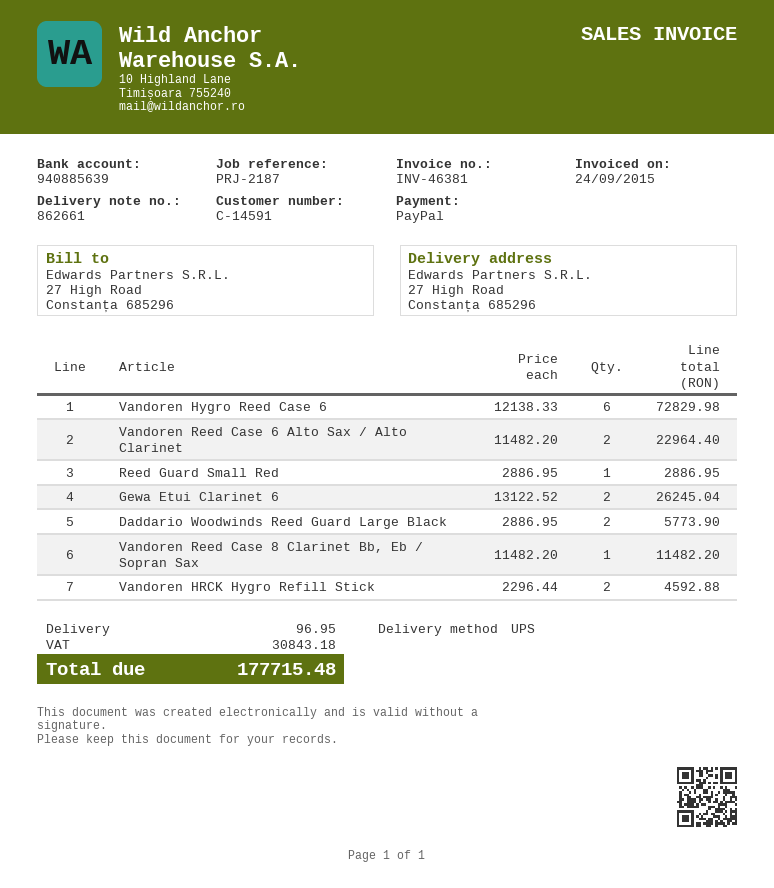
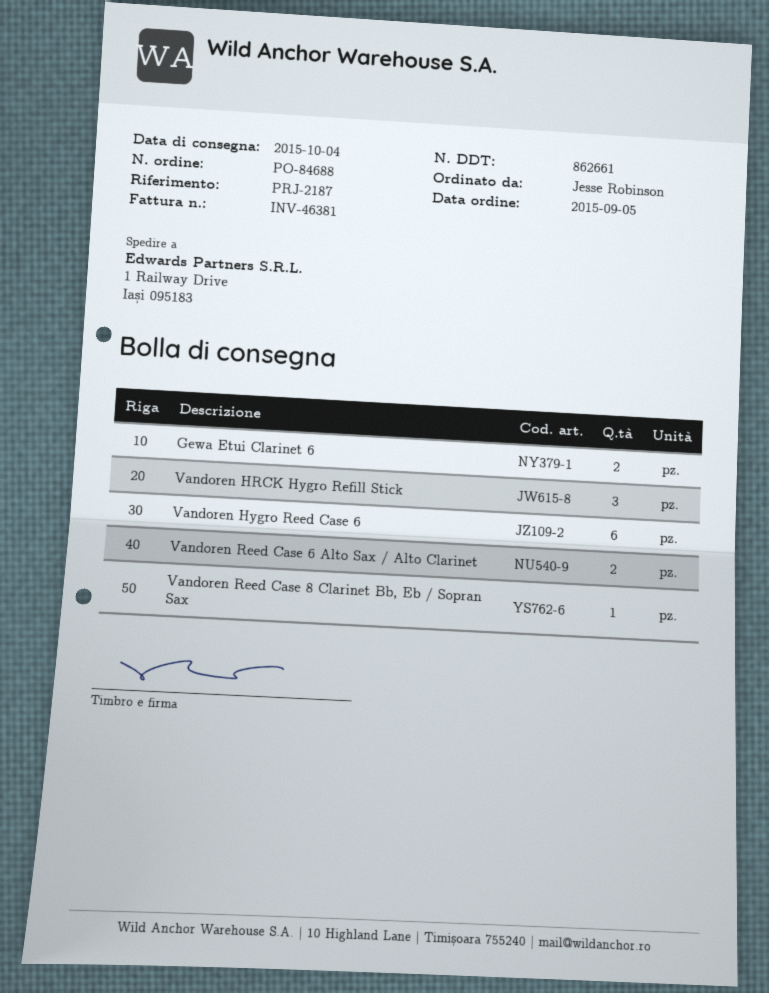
ship to: 27 High Road, Constanța 685296 -> 1 Railway Drive, Iași 095183
Reed Guard Small Red: 1 -> none
Daddario Woodwinds Reed Guard Large Black: 2 -> none
Vandoren HRCK Hygro Refill Stick: 2 -> 3

